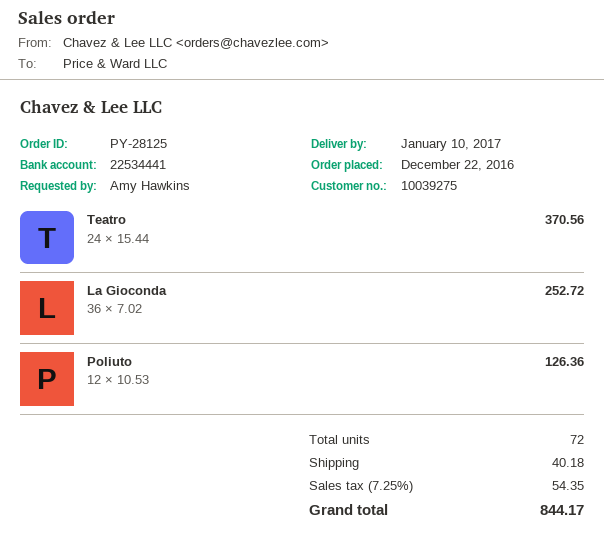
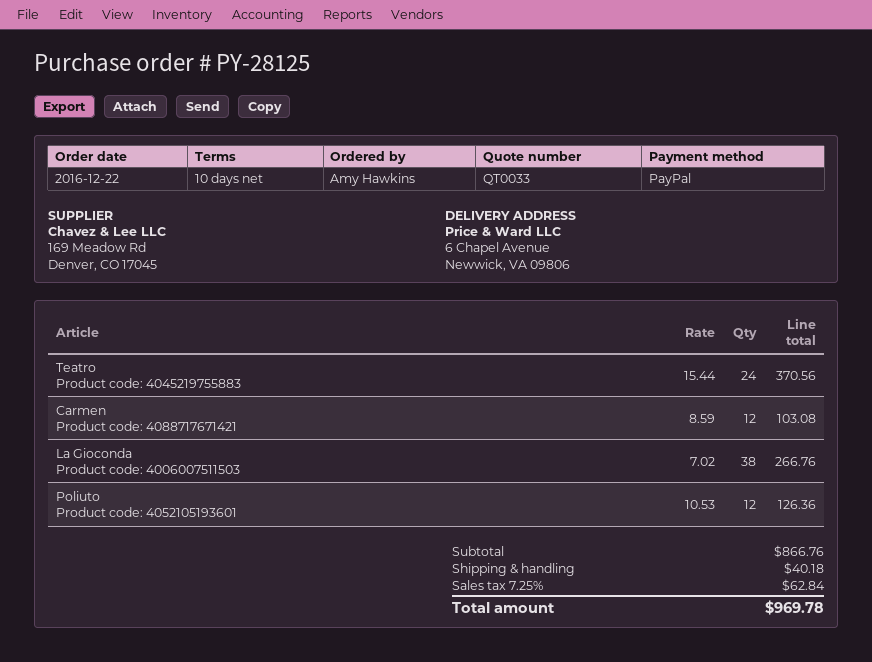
La Gioconda: 36 x 7.02 = 252.72 -> 38 x 7.02 = 266.76
Carmen: none -> 12 x 8.59 = 103.08
tax: 7.25% = 54.35 -> 7.25% = 62.84
total: 844.17 -> 969.78

